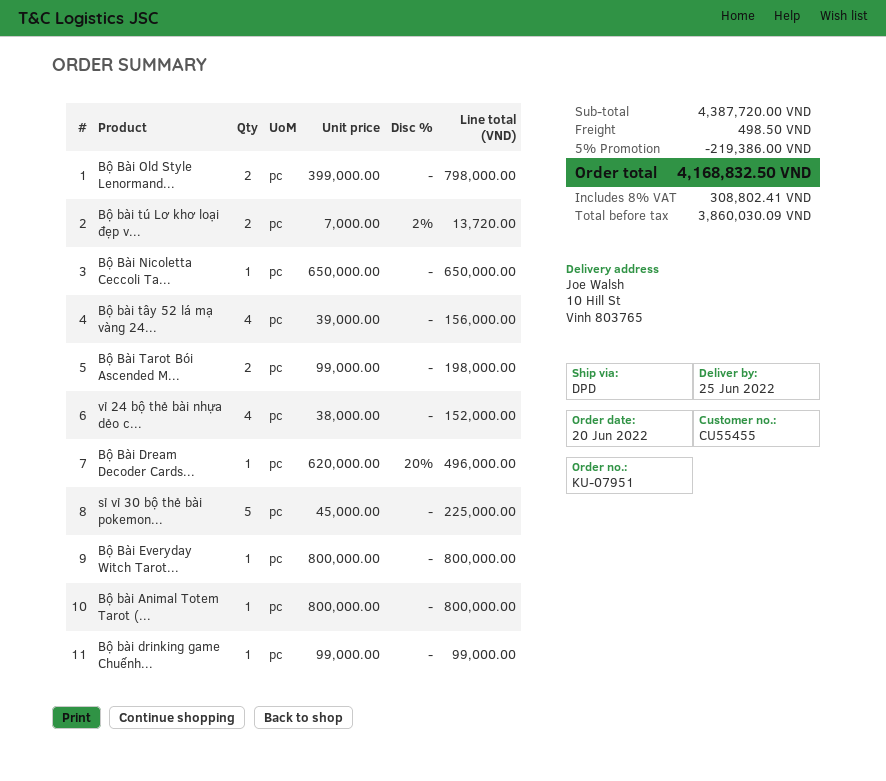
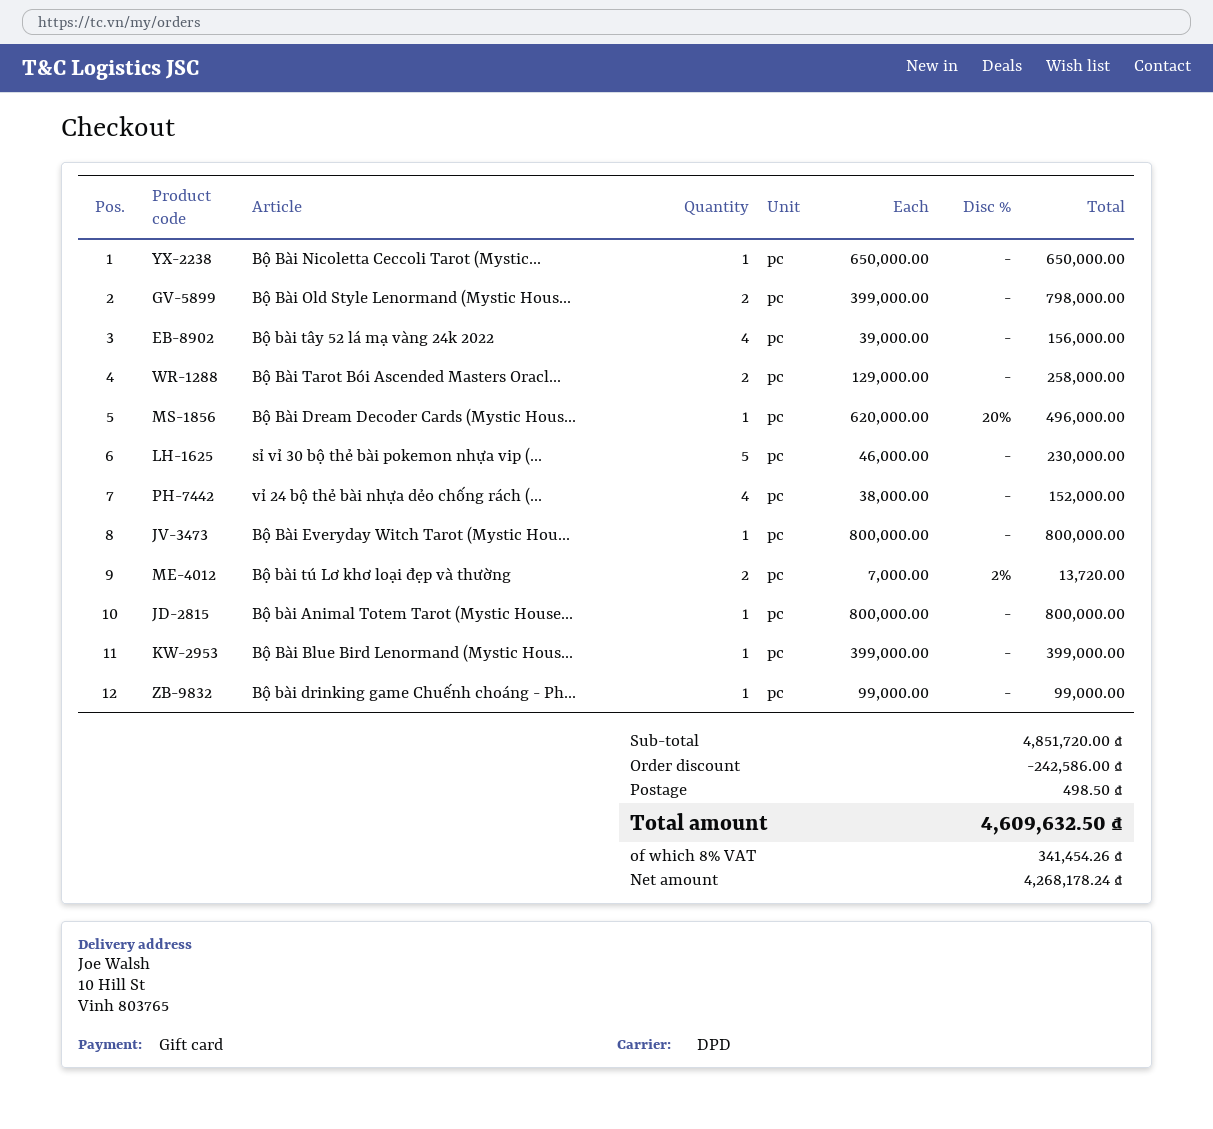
Bộ Bài Tarot Bói Ascended M...: 2 x 99000.00 = 198000.00 -> 2 x 129000.00 = 258000.00
sỉ vỉ 30 bộ thẻ bài pokemon...: 5 x 45000.00 = 225000.00 -> 5 x 46000.00 = 230000.00
Bộ Bài Blue Bird Lenormand (Mystic Hous...: none -> 1 x 399000.00 = 399000.00
subtotal: 4387720.00 -> 4851720.00
discount: 219386.00 -> 242586.00
net: 3860030.09 -> 4268178.24
tax: 8% = 308802.41 -> 8% = 341454.26
total: 4168832.50 -> 4609632.50

